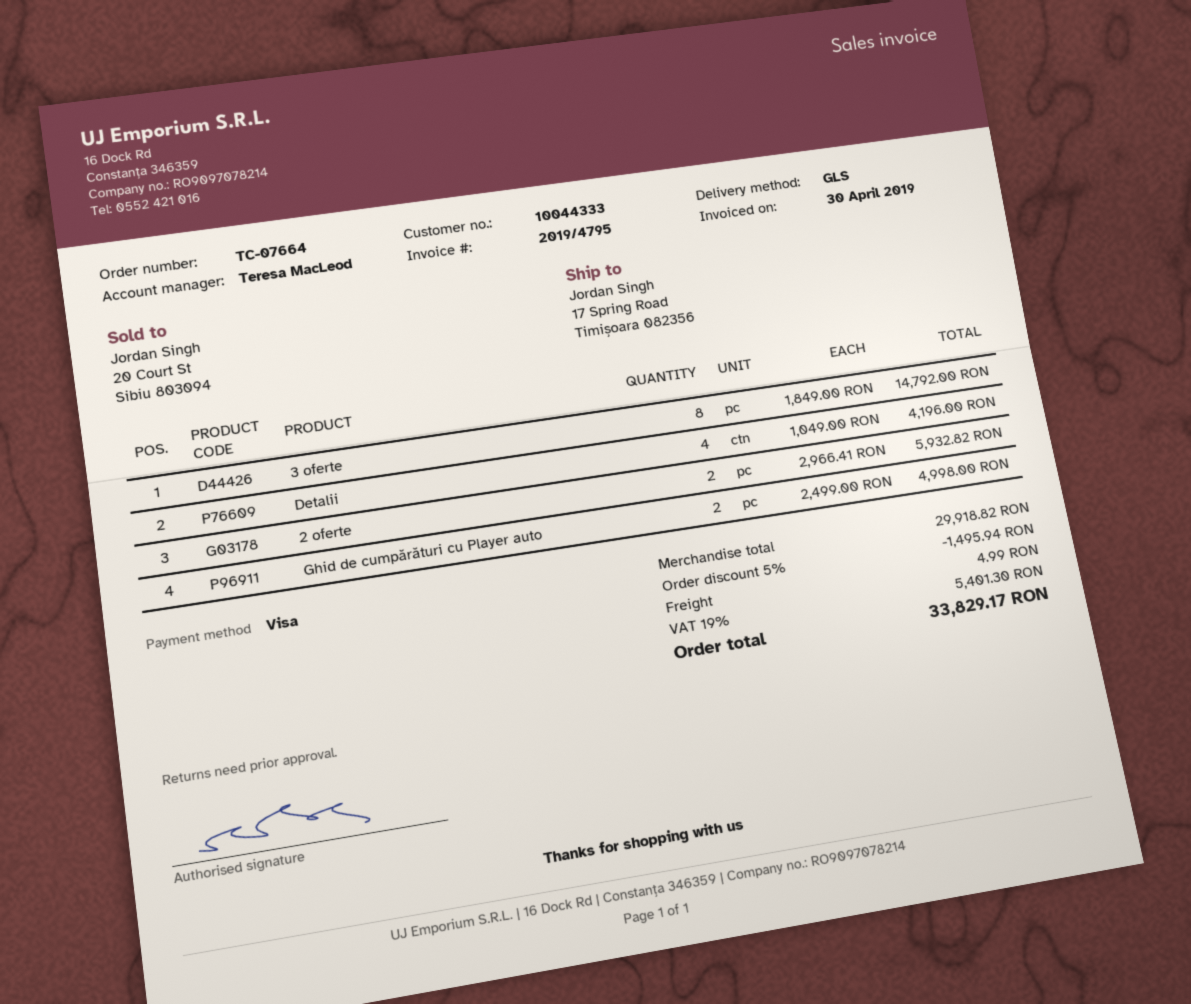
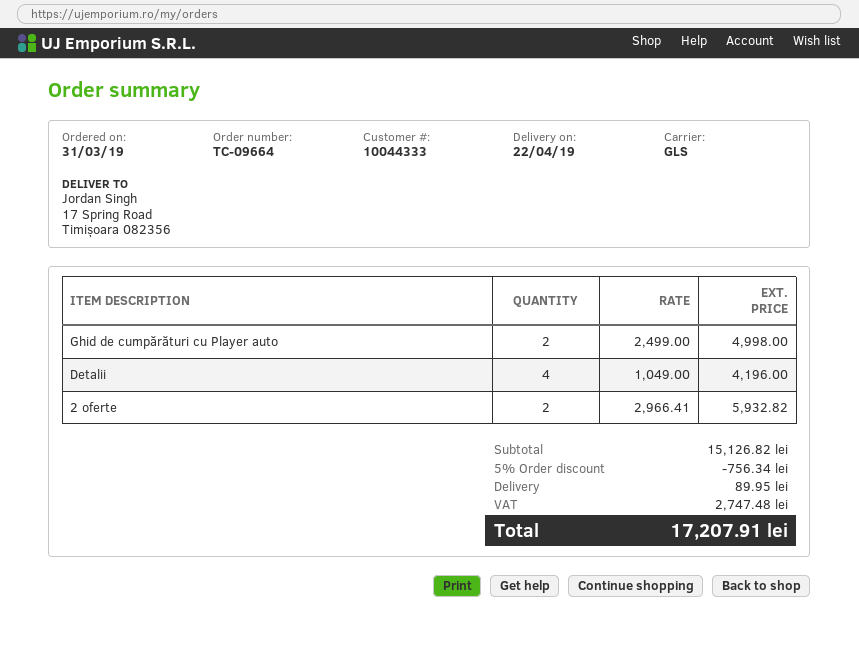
order number: TC-07664 -> TC-09664
3 oferte: 8 x 1849.00 = 14792.00 -> none
subtotal: 29918.82 -> 15126.82
discount: 5% = 1495.94 -> 5% = 756.34
shipping: 4.99 -> 89.95
tax: 5401.30 -> 2747.48
total: 33829.17 -> 17207.91

